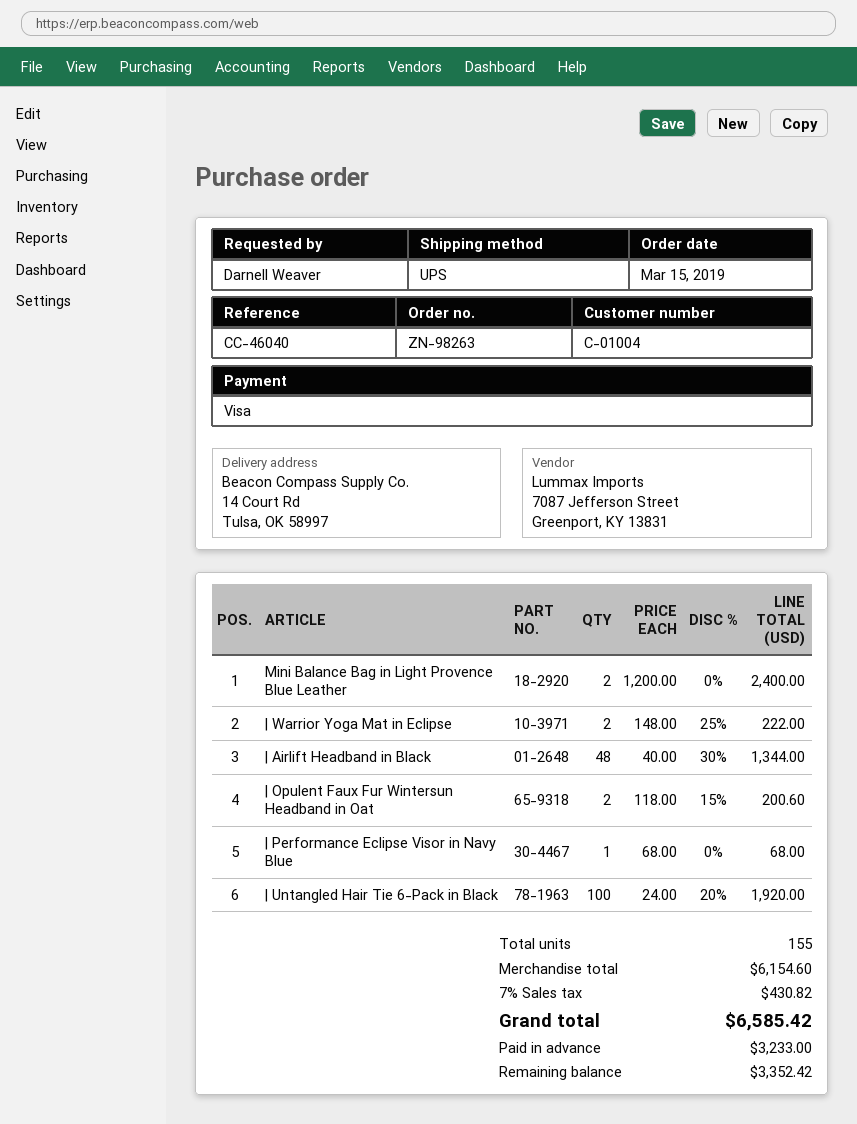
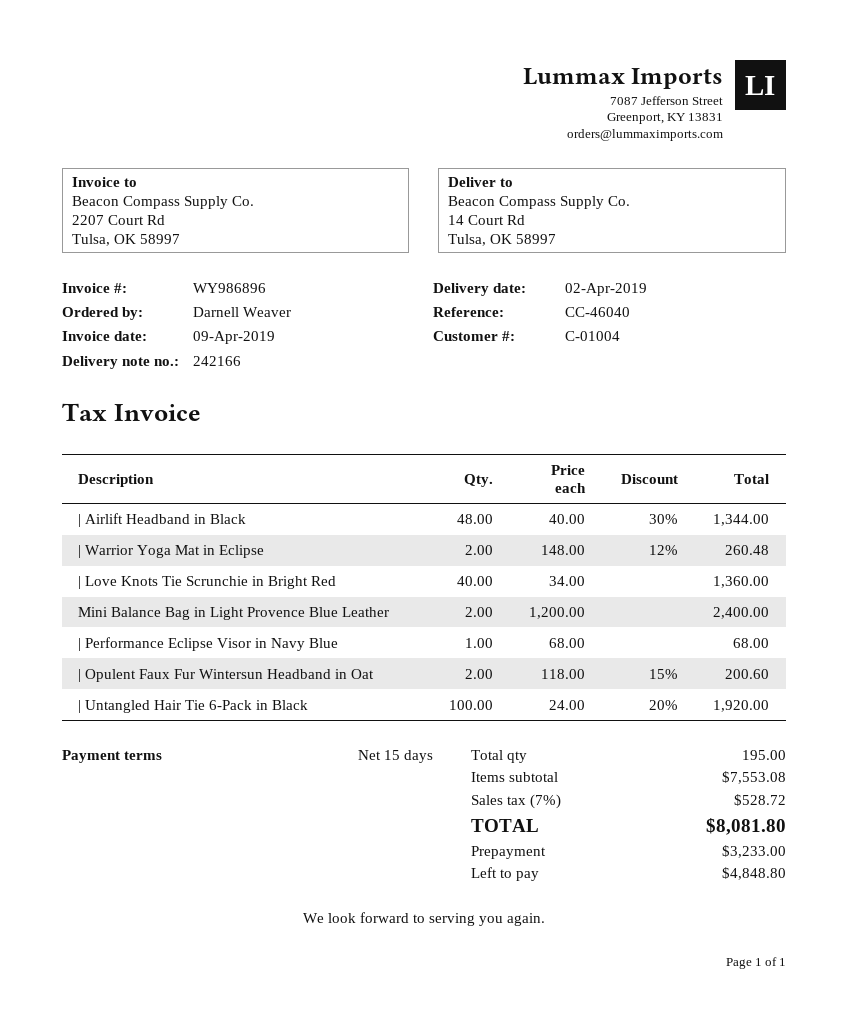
| Warrior Yoga Mat in Eclipse: 2 x 148.00 - 25% = 222.00 -> 2 x 148.00 - 12% = 260.48
| Love Knots Tie Scrunchie in Bright Red: none -> 40 x 34.00 = 1360.00
total quantity: 155 -> 195
subtotal: 6154.60 -> 7553.08
tax: 7% = 430.82 -> 7% = 528.72
total: 6585.42 -> 8081.80
balance: 3352.42 -> 4848.80

